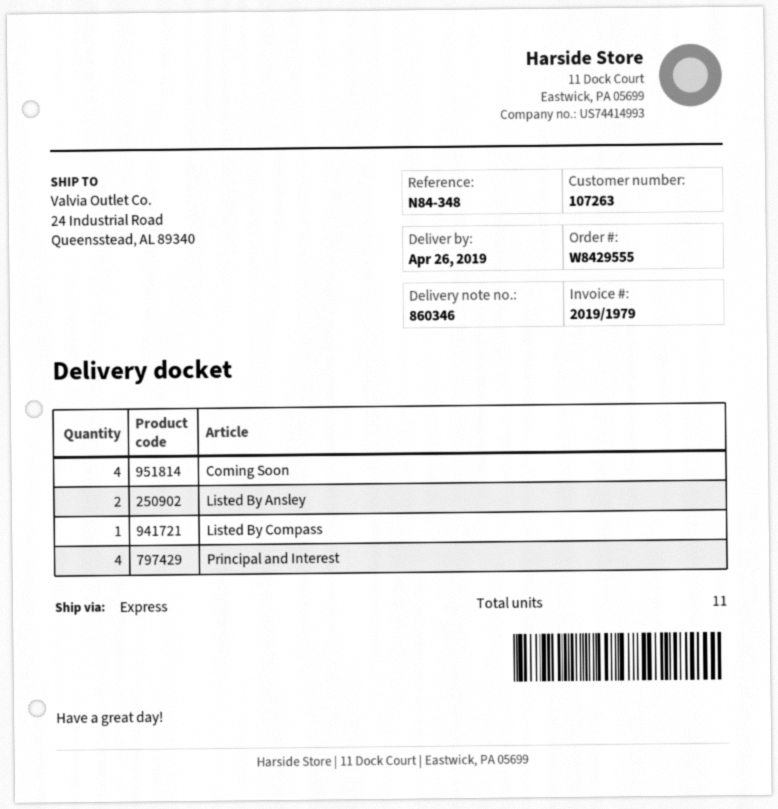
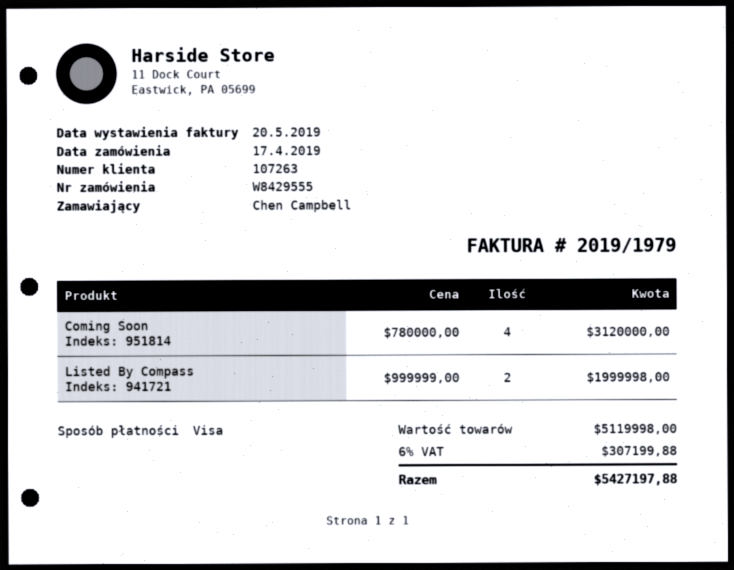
Listed By Ansley: 2 -> none
Listed By Compass: 1 -> 2
Principal and Interest: 4 -> none

